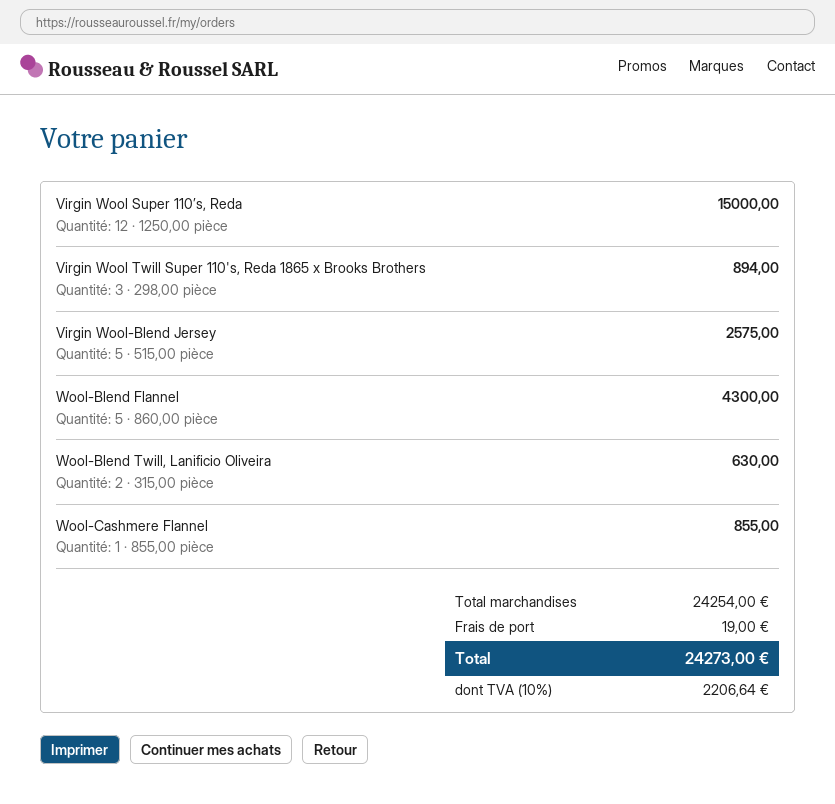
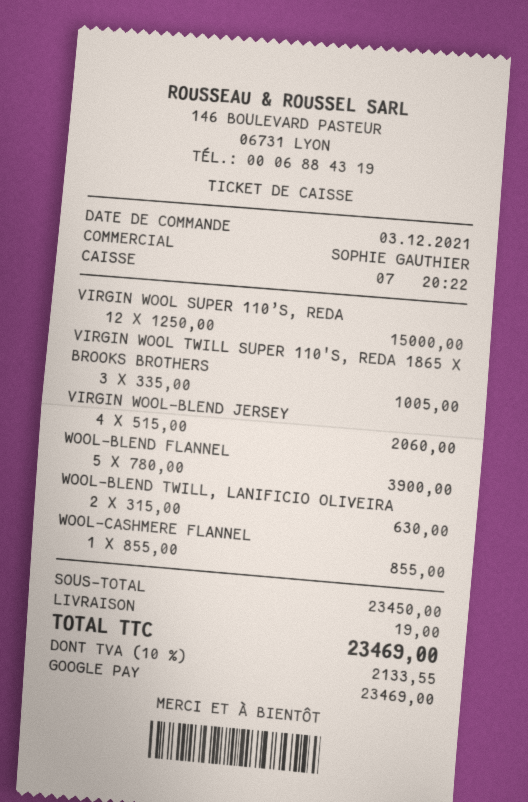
Virgin Wool Twill Super 110's, Reda 1865 x Brooks Brothers: 3 x 298.00 = 894.00 -> 3 x 335.00 = 1005.00
Virgin Wool-Blend Jersey: 5 x 515.00 = 2575.00 -> 4 x 515.00 = 2060.00
Wool-Blend Flannel: 5 x 860.00 = 4300.00 -> 5 x 780.00 = 3900.00
subtotal: 24254.00 -> 23450.00
tax: 10% = 2206.64 -> 10% = 2133.55
total: 24273.00 -> 23469.00

